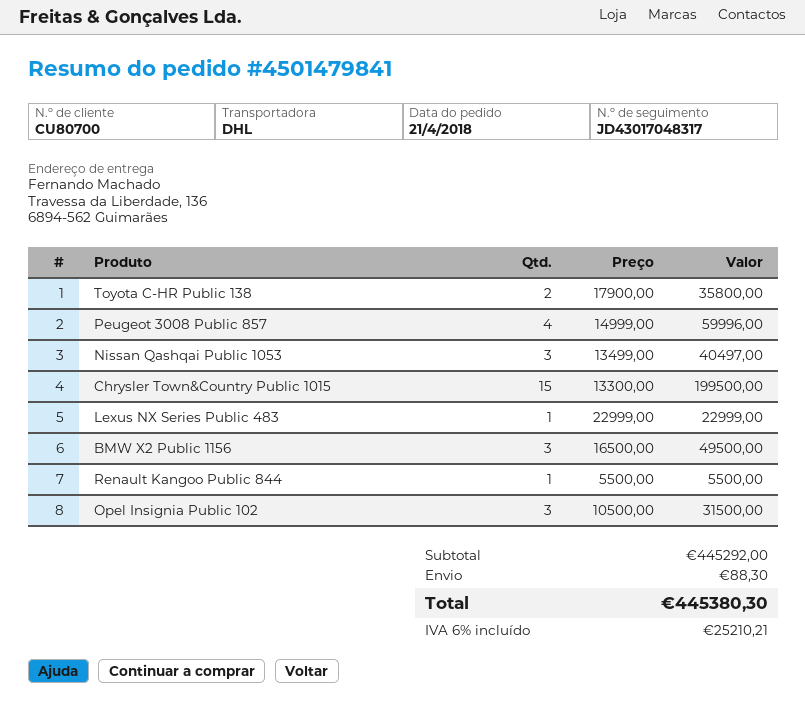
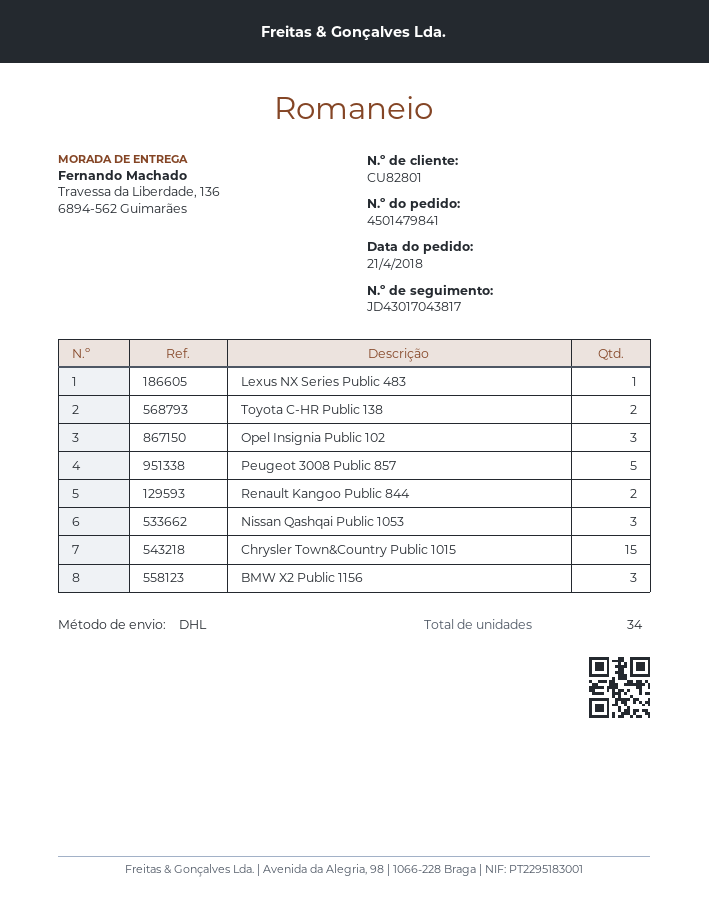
customer number: CU80700 -> CU82801
tracking number: JD43017048317 -> JD43017043817
Peugeot 3008 Public 857: 4 -> 5
Renault Kangoo Public 844: 1 -> 2

